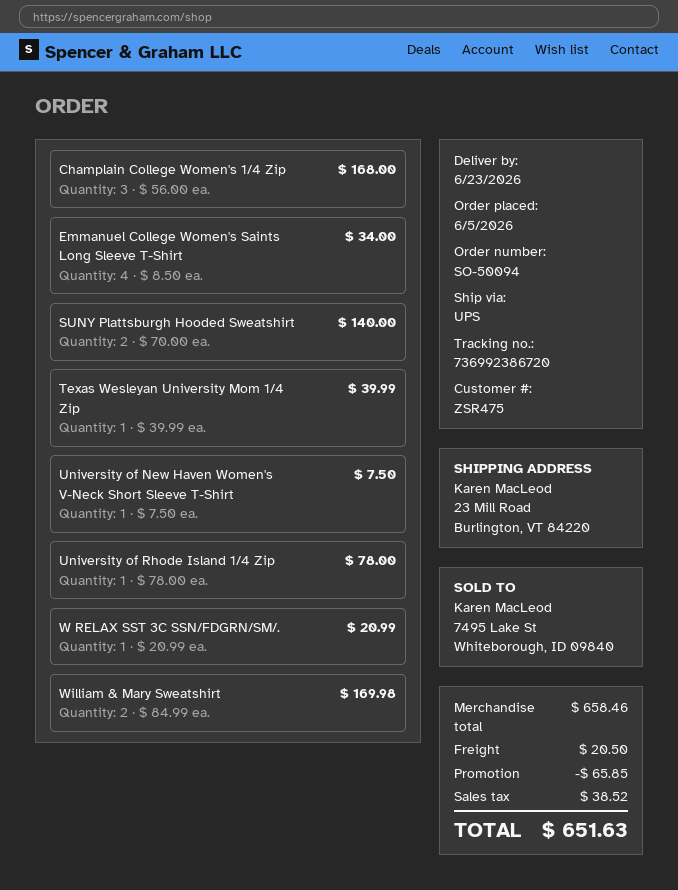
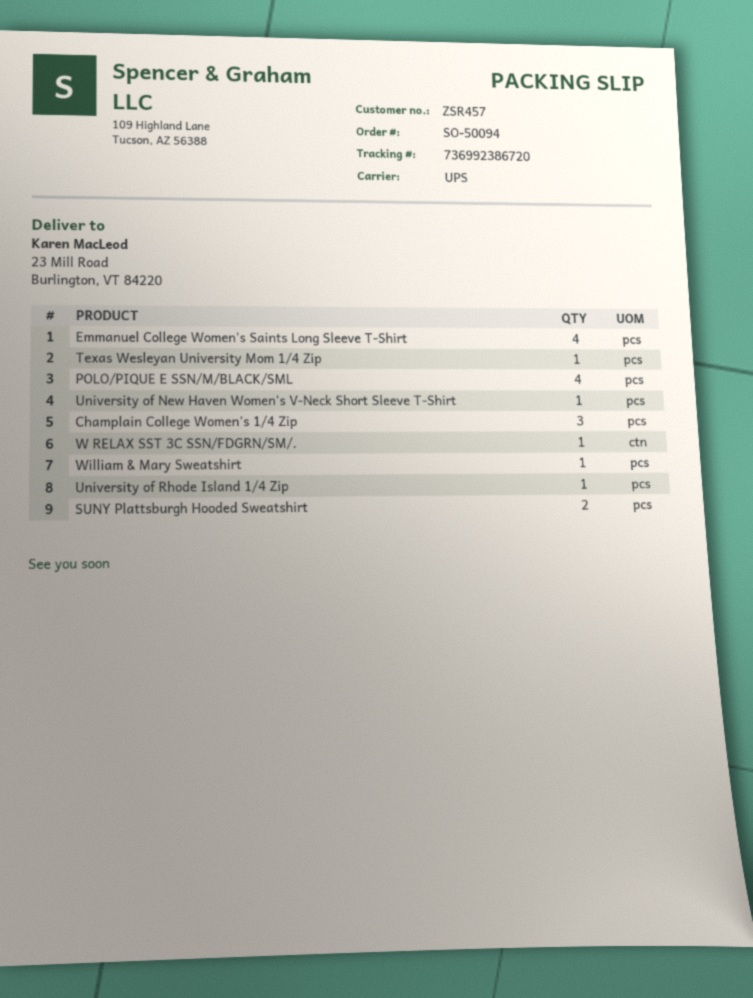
customer number: ZSR475 -> ZSR457
William & Mary Sweatshirt: 2 -> 1
POLO/PIQUE E SSN/M/BLACK/SML: none -> 4

